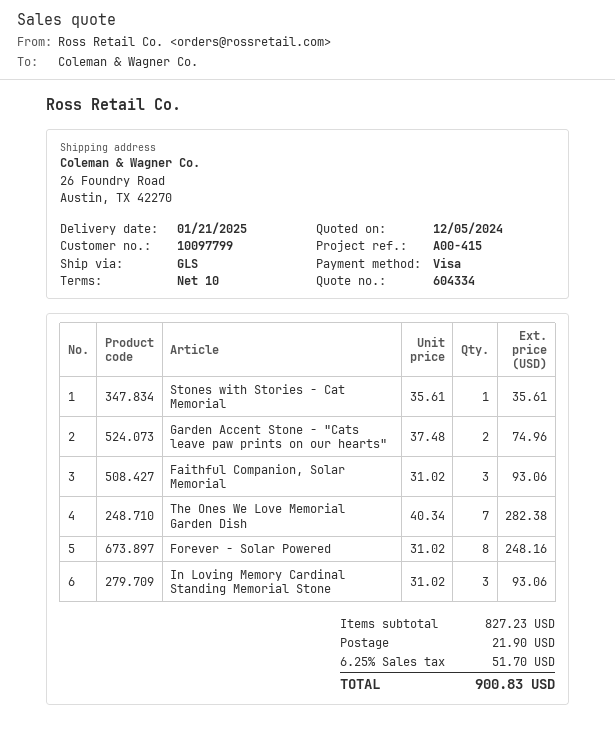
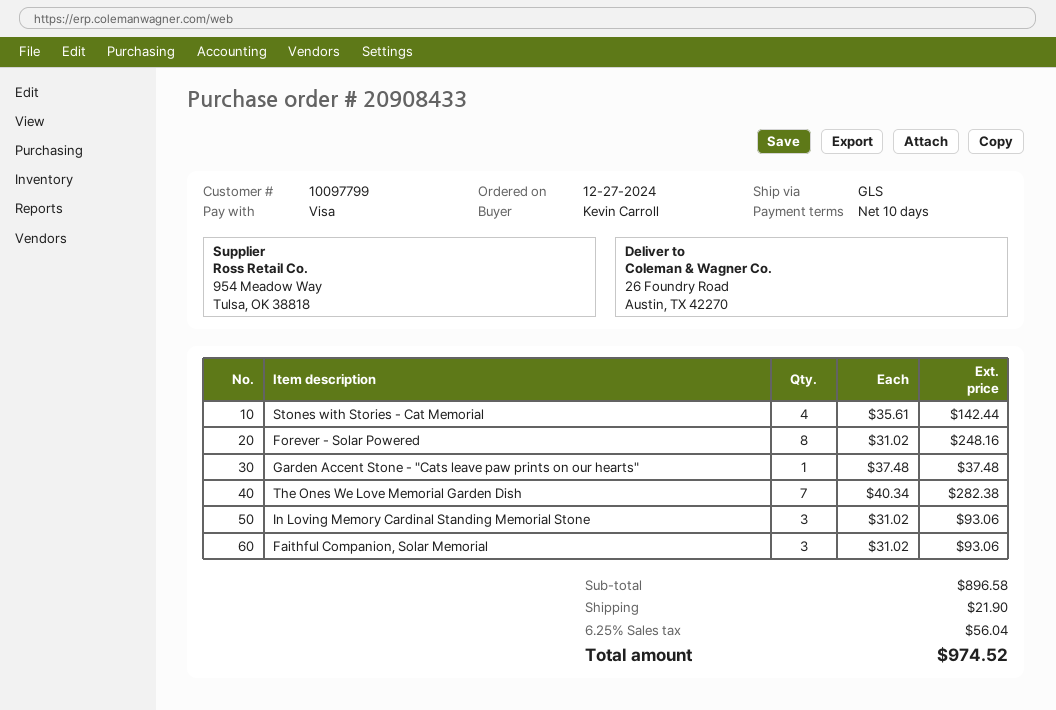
Stones with Stories - Cat Memorial: 1 x 35.61 = 35.61 -> 4 x 35.61 = 142.44
Garden Accent Stone - "Cats leave paw prints on our hearts": 2 x 37.48 = 74.96 -> 1 x 37.48 = 37.48
subtotal: 827.23 -> 896.58
tax: 6.25% = 51.70 -> 6.25% = 56.04
total: 900.83 -> 974.52

